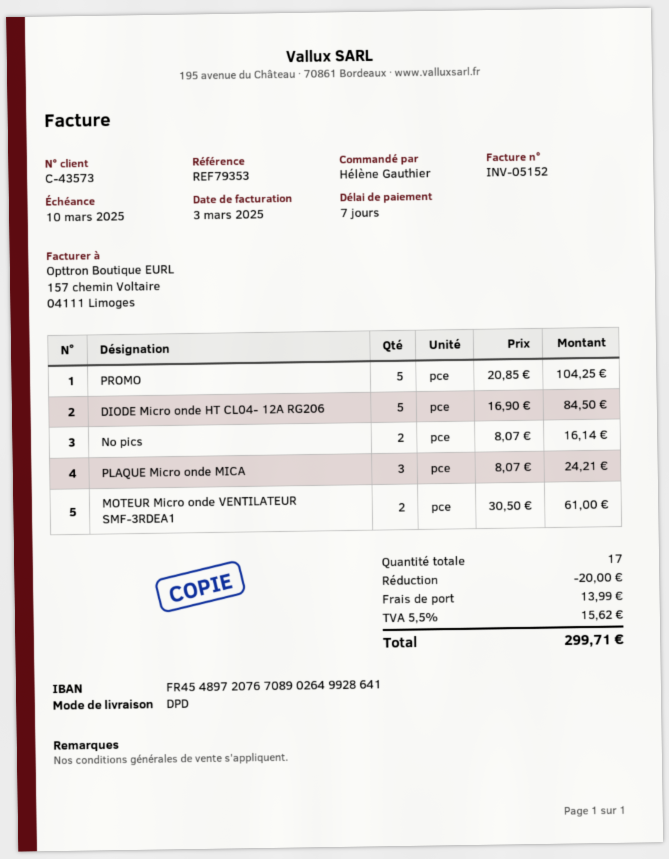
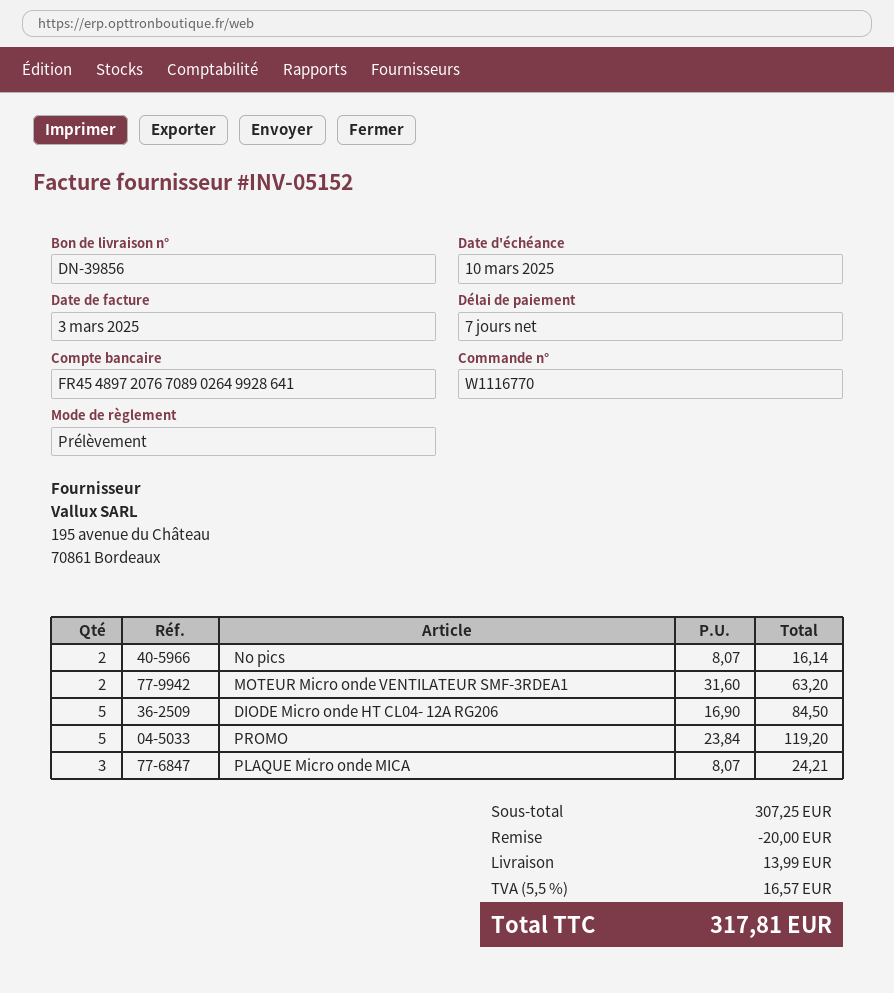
PROMO: 5 x 20.85 = 104.25 -> 5 x 23.84 = 119.20
MOTEUR Micro onde VENTILATEUR SMF-3RDEA1: 2 x 30.50 = 61.00 -> 2 x 31.60 = 63.20
tax: 5.5% = 15.62 -> 5.5% = 16.57
total: 299.71 -> 317.81

